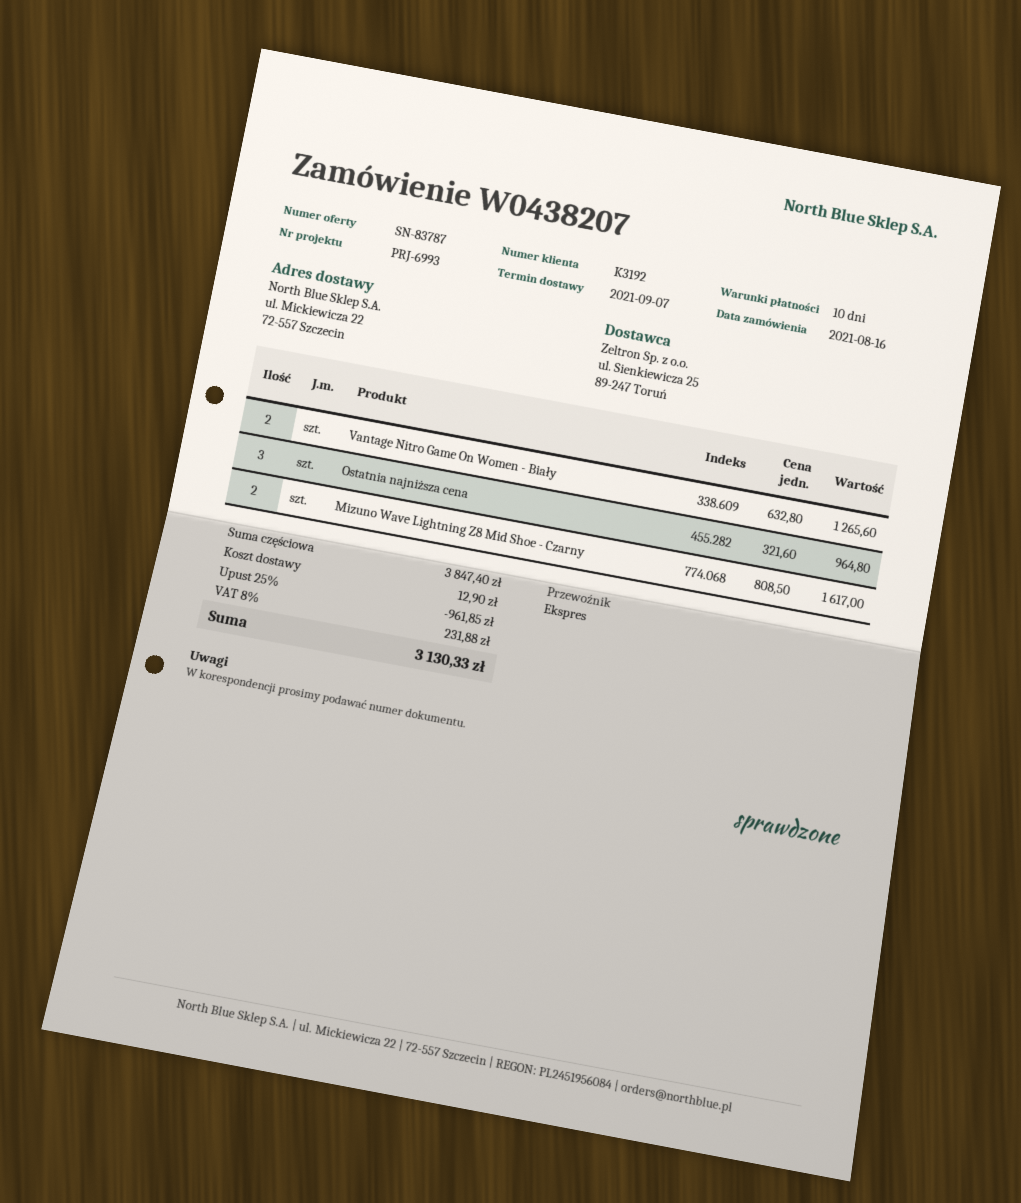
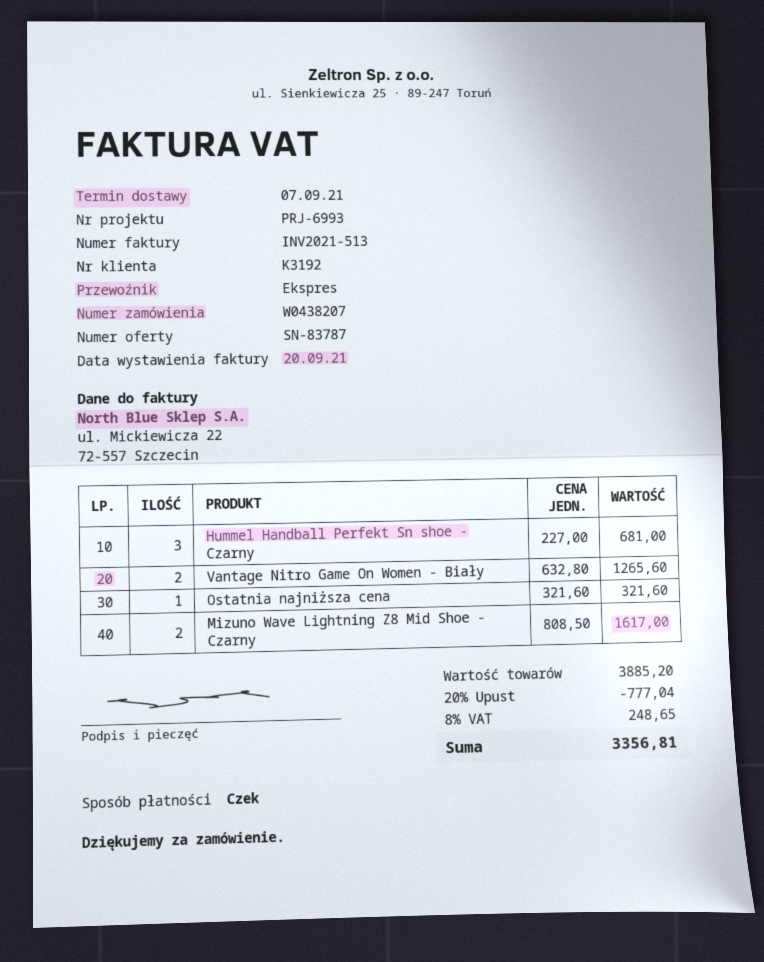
Ostatnia najniższa cena: 3 x 321.60 = 964.80 -> 1 x 321.60 = 321.60
Hummel Handball Perfekt Sn shoe - Czarny: none -> 3 x 227.00 = 681.00
subtotal: 3847.40 -> 3885.20
discount: 25% = 961.85 -> 20% = 777.04
shipping: 12.90 -> none
tax: 8% = 231.88 -> 8% = 248.65
total: 3130.33 -> 3356.81

